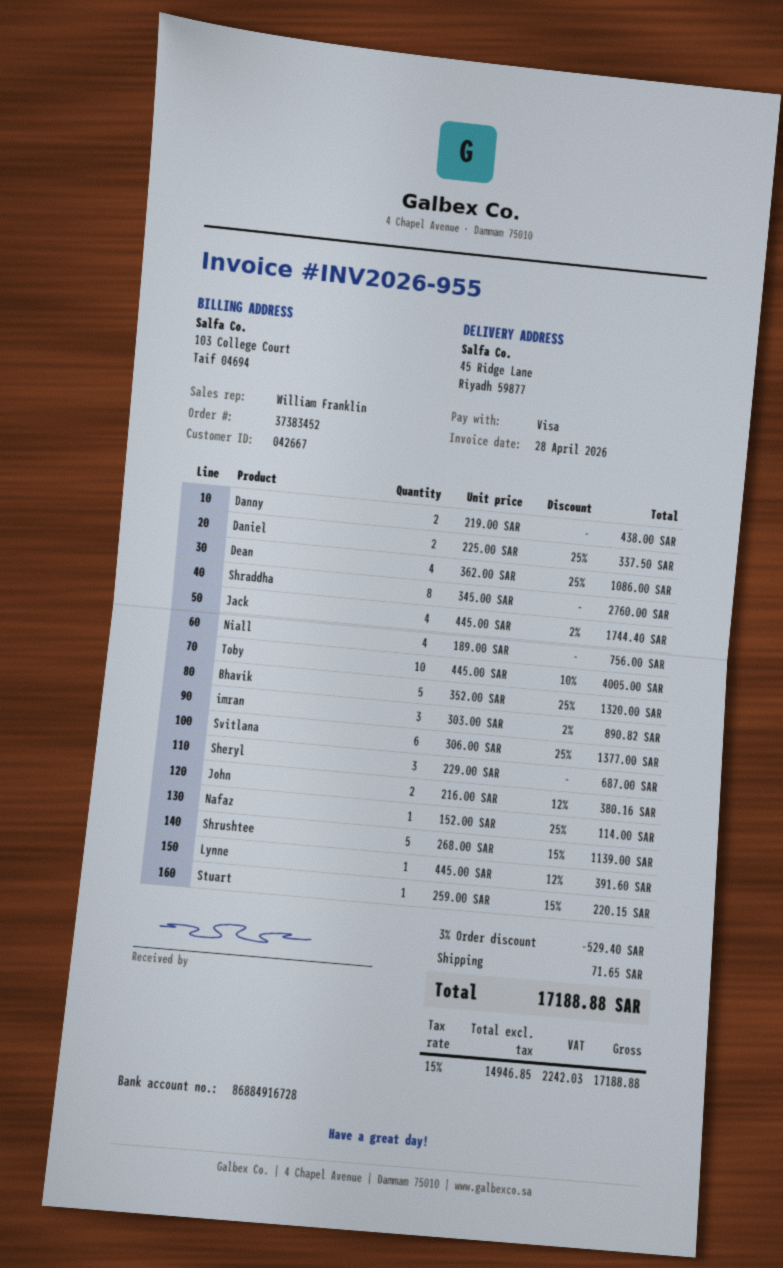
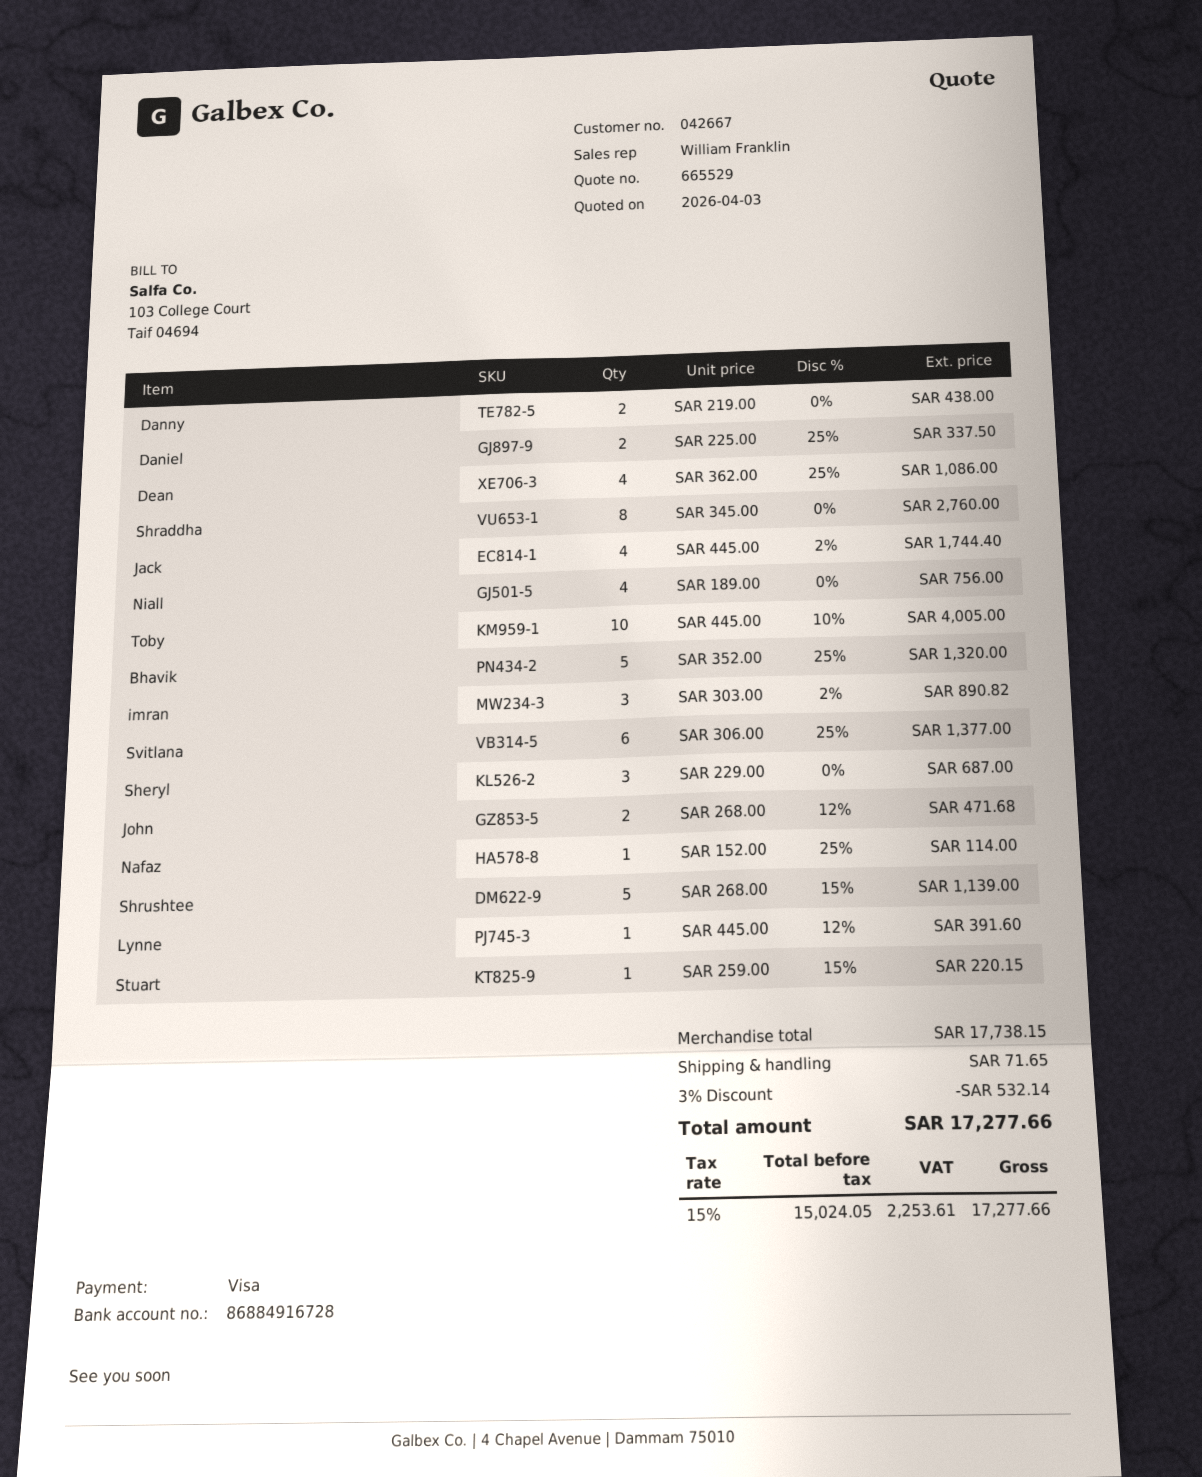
John: 2 x 216.00 - 12% = 380.16 -> 2 x 268.00 - 12% = 471.68
discount: 3% = 529.40 -> 3% = 532.14
net: 14946.85 -> 15024.05
tax: 15% = 2242.03 -> 15% = 2253.61
total: 17188.88 -> 17277.66

